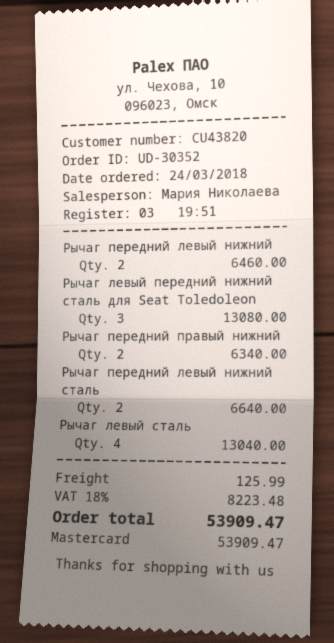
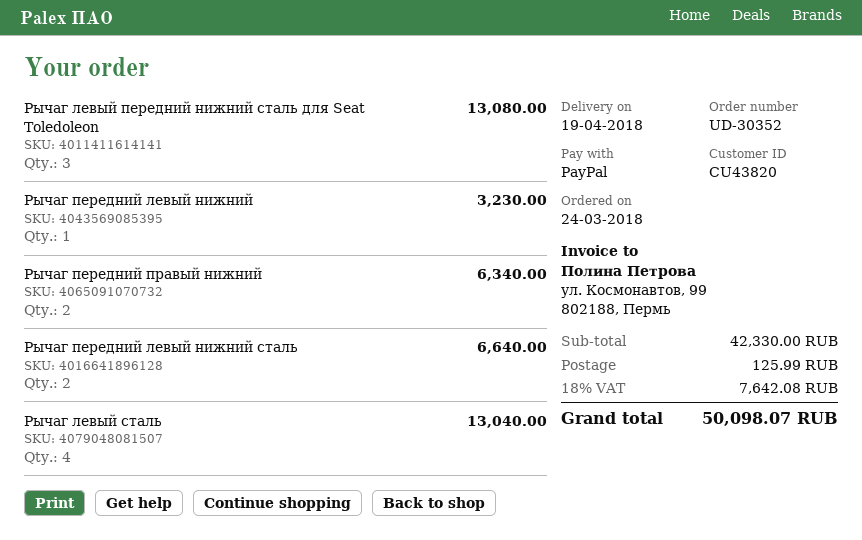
payment method: Mastercard -> PayPal
Рычаг передний левый нижний: 2 for 6460.00 -> 1 for 3230.00
tax: 18% = 8223.48 -> 18% = 7642.08
total: 53909.47 -> 50098.07

